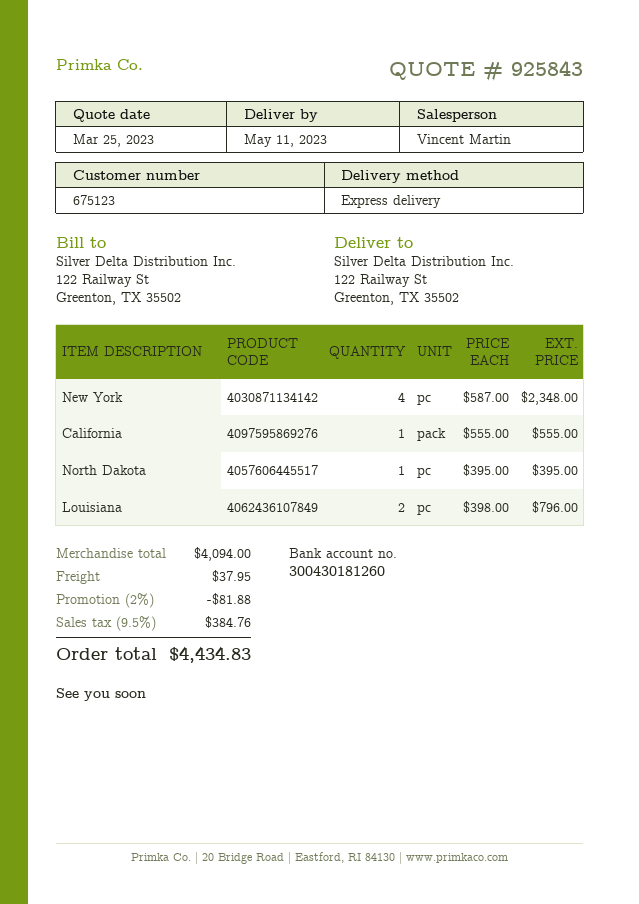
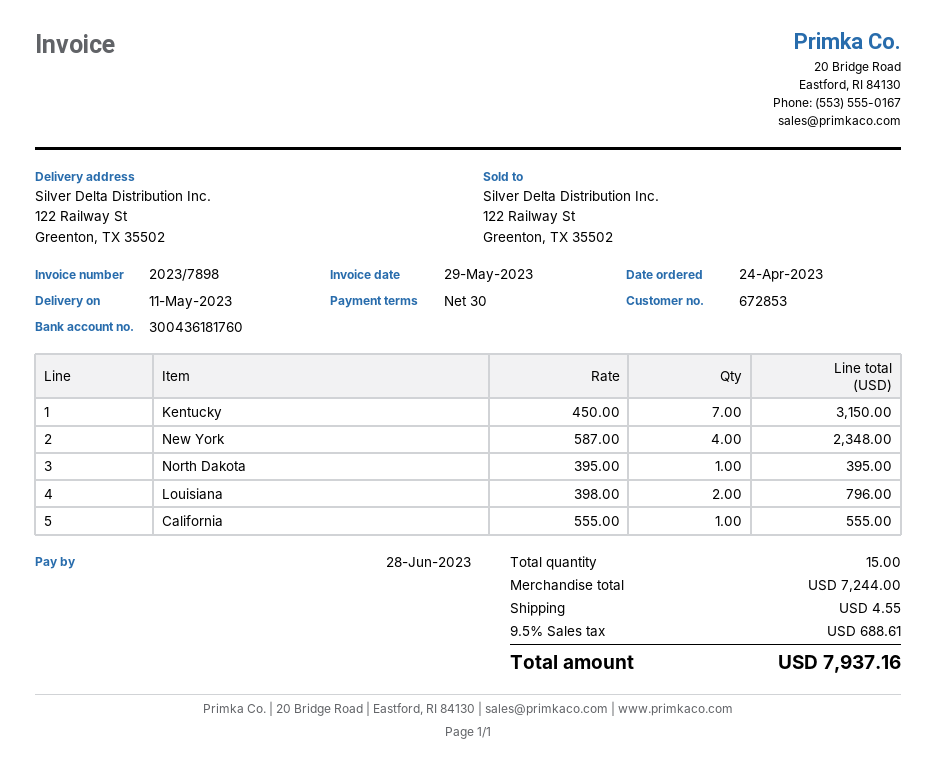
customer number: 675123 -> 672853
bank account: 300430181260 -> 300436181760
Kentucky: none -> 7 x 450.00 = 3150.00
subtotal: 4094.00 -> 7244.00
discount: 2% = 81.88 -> none
shipping: 37.95 -> 4.55
tax: 9.5% = 384.76 -> 9.5% = 688.61
total: 4434.83 -> 7937.16

